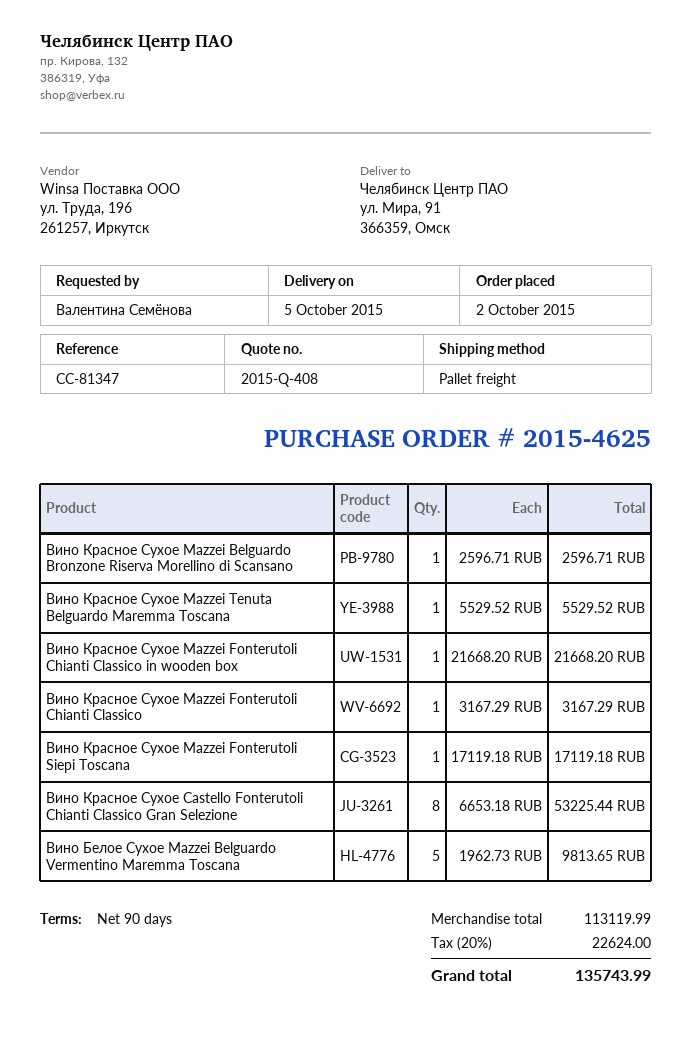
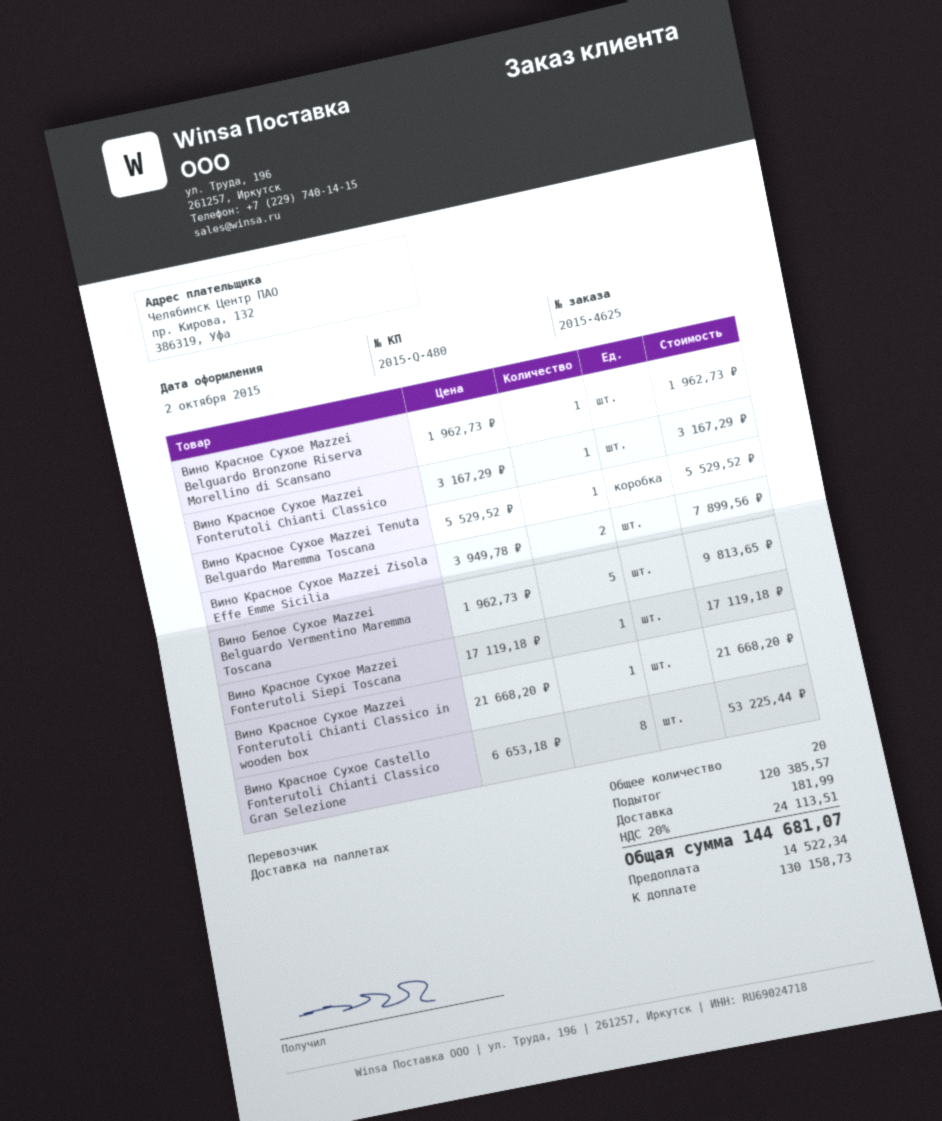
quote number: 2015-Q-408 -> 2015-Q-480
Вино Красное Сухое Mazzei Belguardo Bronzone Riserva Morellino di Scansano: 1 x 2596.71 = 2596.71 -> 1 x 1962.73 = 1962.73
Вино Красное Сухое Mazzei Zisola Effe Emme Sicilia: none -> 2 x 3949.78 = 7899.56
subtotal: 113119.99 -> 120385.57
shipping: none -> 181.99
tax: 20% = 22624.00 -> 20% = 24113.51
total: 135743.99 -> 144681.07

